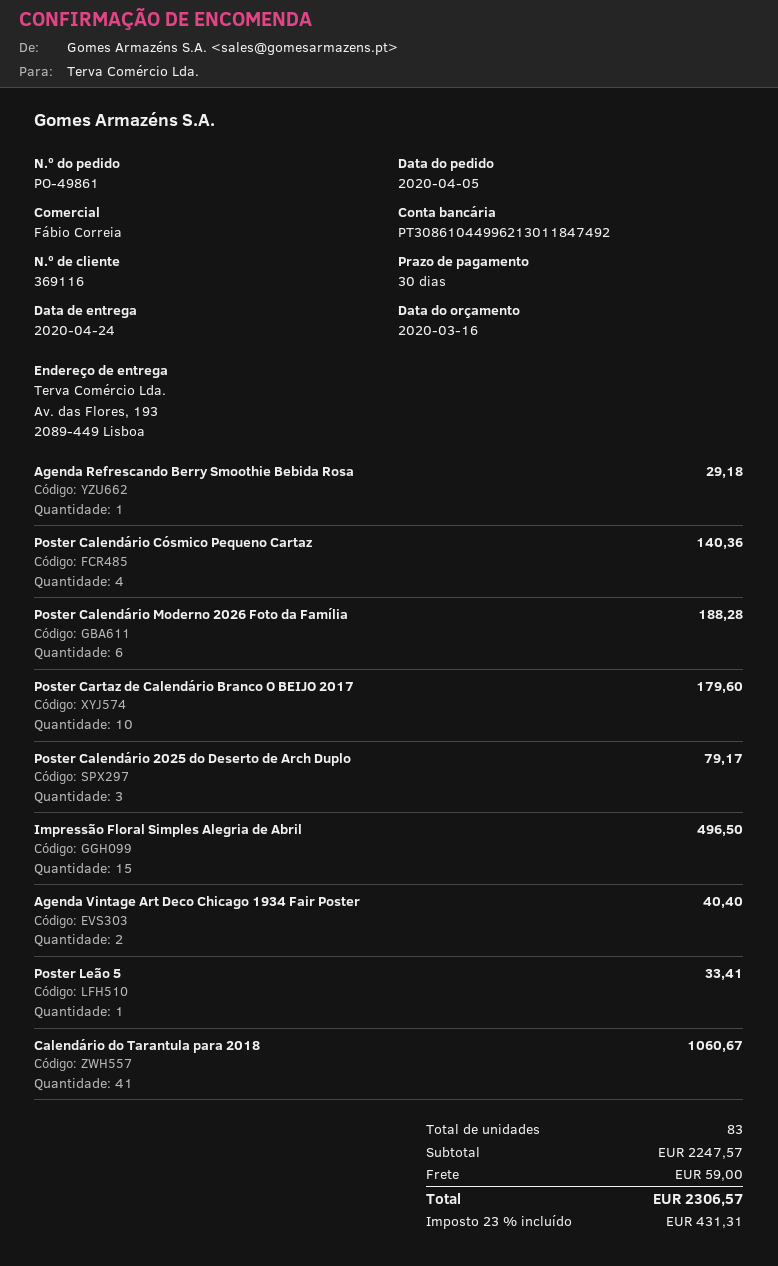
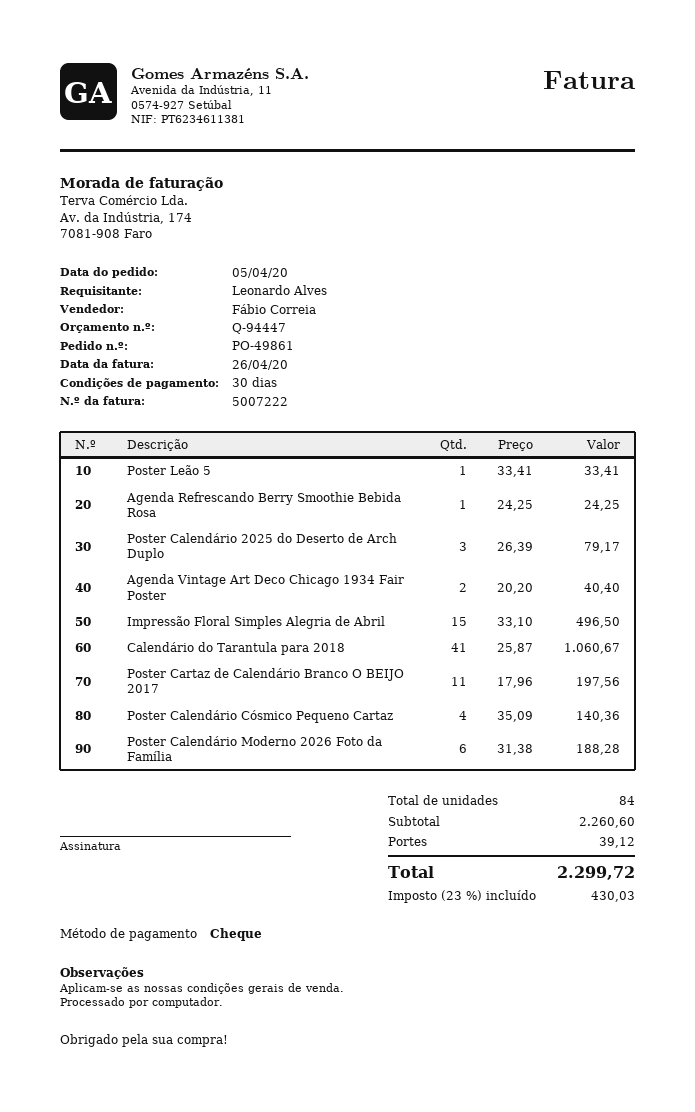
Agenda Refrescando Berry Smoothie Bebida Rosa: 1 for 29.18 -> 1 for 24.25
Poster Cartaz de Calendário Branco O BEIJO 2017: 10 for 179.60 -> 11 for 197.56
total quantity: 83 -> 84
subtotal: 2247.57 -> 2260.60
shipping: 59.00 -> 39.12
tax: 23% = 431.31 -> 23% = 430.03
total: 2306.57 -> 2299.72

